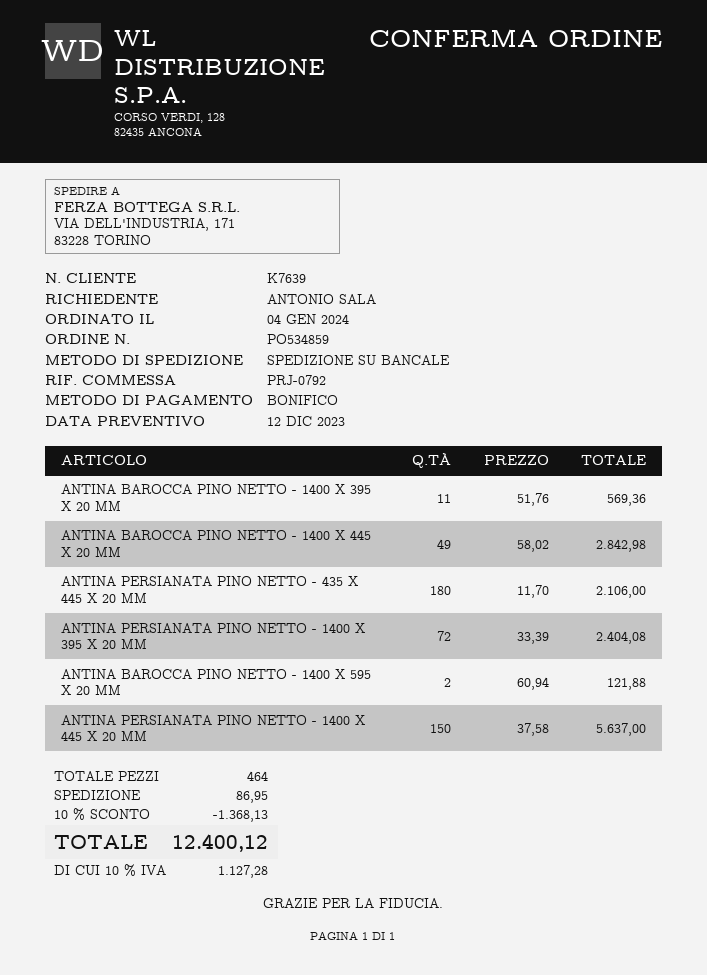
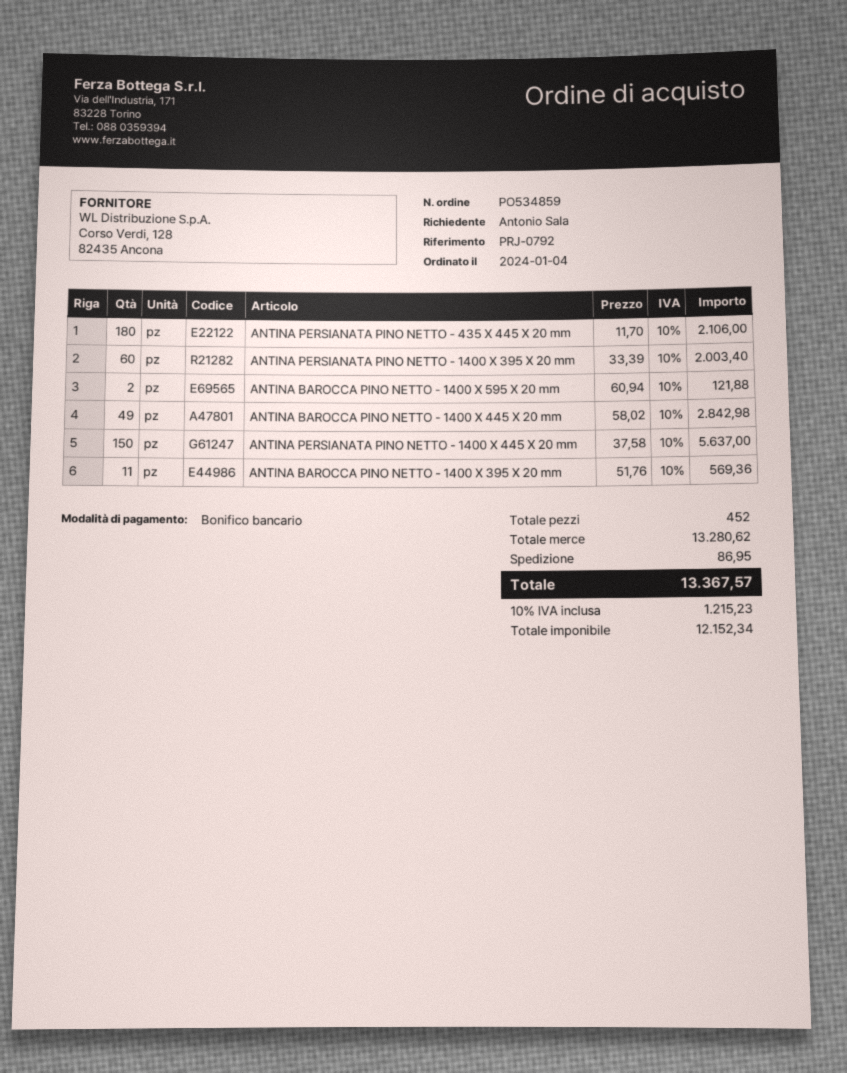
ANTINA PERSIANATA PINO NETTO - 1400 X 395 X 20 MM: 72 x 33.39 = 2404.08 -> 60 x 33.39 = 2003.40
total quantity: 464 -> 452
discount: 10% = 1368.13 -> none
tax: 10% = 1127.28 -> 10% = 1215.23
total: 12400.12 -> 13367.57

